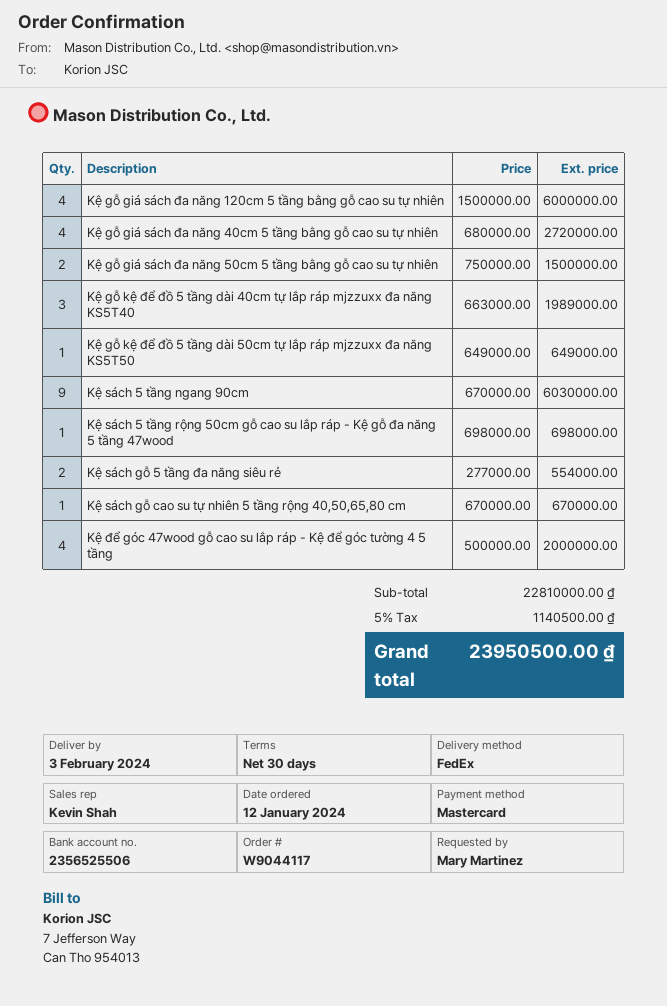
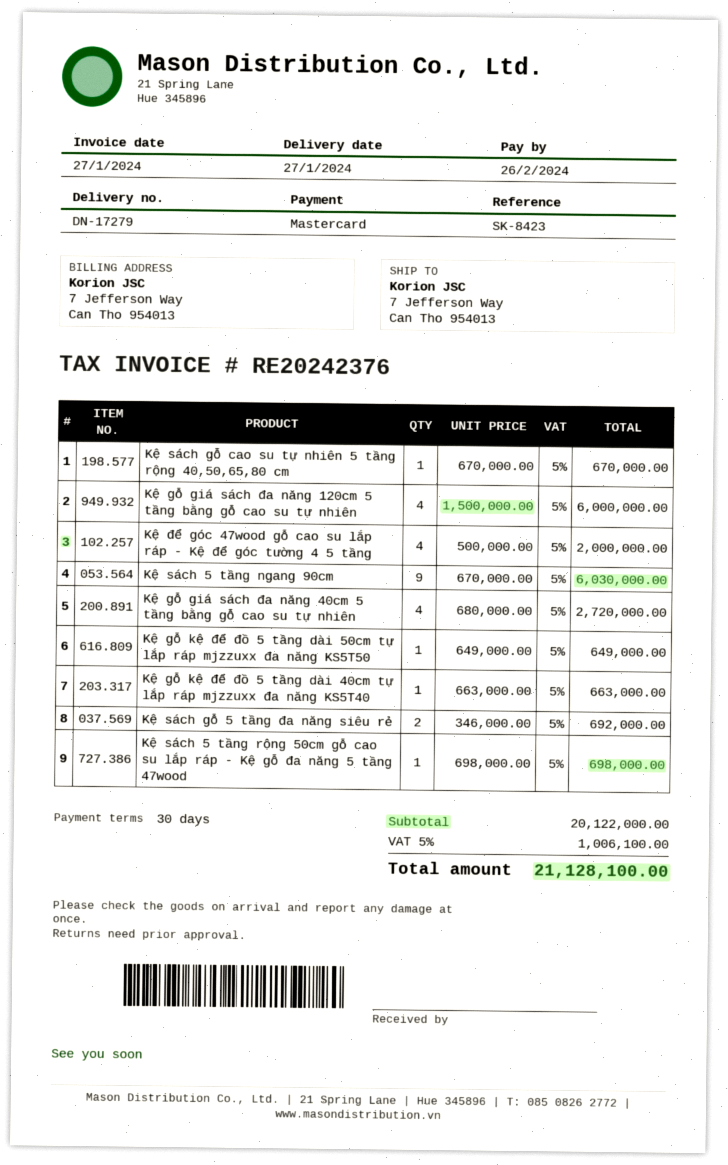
delivery date: 2024-02-03 -> 2024-01-27
Kệ gỗ giá sách đa năng 50cm 5 tầng bằng gỗ cao su tự nhiên: 2 x 750000.00 = 1500000.00 -> none
Kệ gỗ kệ để đồ 5 tầng dài 40cm tự lắp ráp mjzzuxx đa năng KS5T40: 3 x 663000.00 = 1989000.00 -> 1 x 663000.00 = 663000.00
Kệ sách gỗ 5 tầng đa năng siêu rẻ: 2 x 277000.00 = 554000.00 -> 2 x 346000.00 = 692000.00
subtotal: 22810000.00 -> 20122000.00
tax: 5% = 1140500.00 -> 5% = 1006100.00
total: 23950500.00 -> 21128100.00

